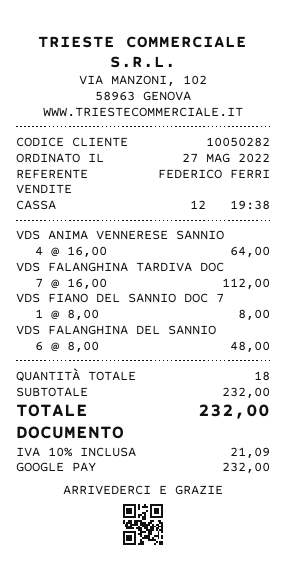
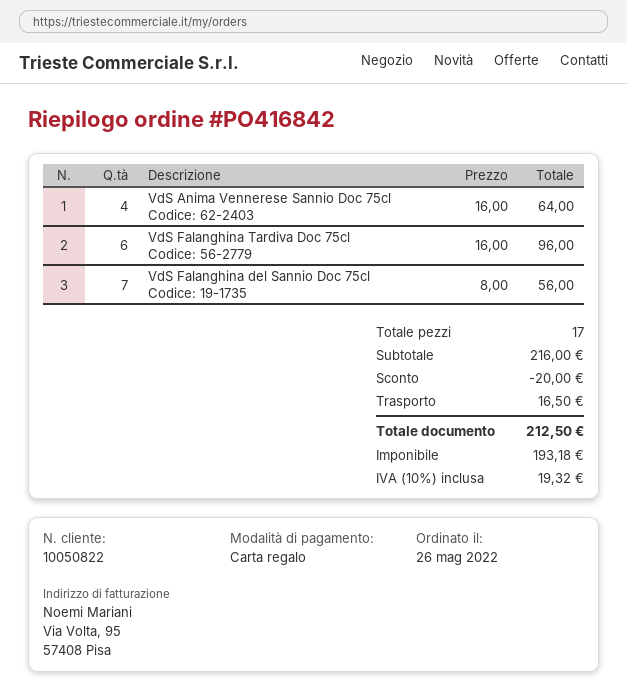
order date: 2022-05-27 -> 2022-05-26
customer number: 10050282 -> 10050822
payment method: Google Pay -> gift card
VDS FALANGHINA TARDIVA DOC: 7 x 16.00 = 112.00 -> 6 x 16.00 = 96.00
VDS FIANO DEL SANNIO DOC 7: 1 x 8.00 = 8.00 -> none
VDS FALANGHINA DEL SANNIO: 6 x 8.00 = 48.00 -> 7 x 8.00 = 56.00
total quantity: 18 -> 17
subtotal: 232.00 -> 216.00
discount: none -> 20.00
shipping: none -> 16.50
tax: 10% = 21.09 -> 10% = 19.32
total: 232.00 -> 212.50

